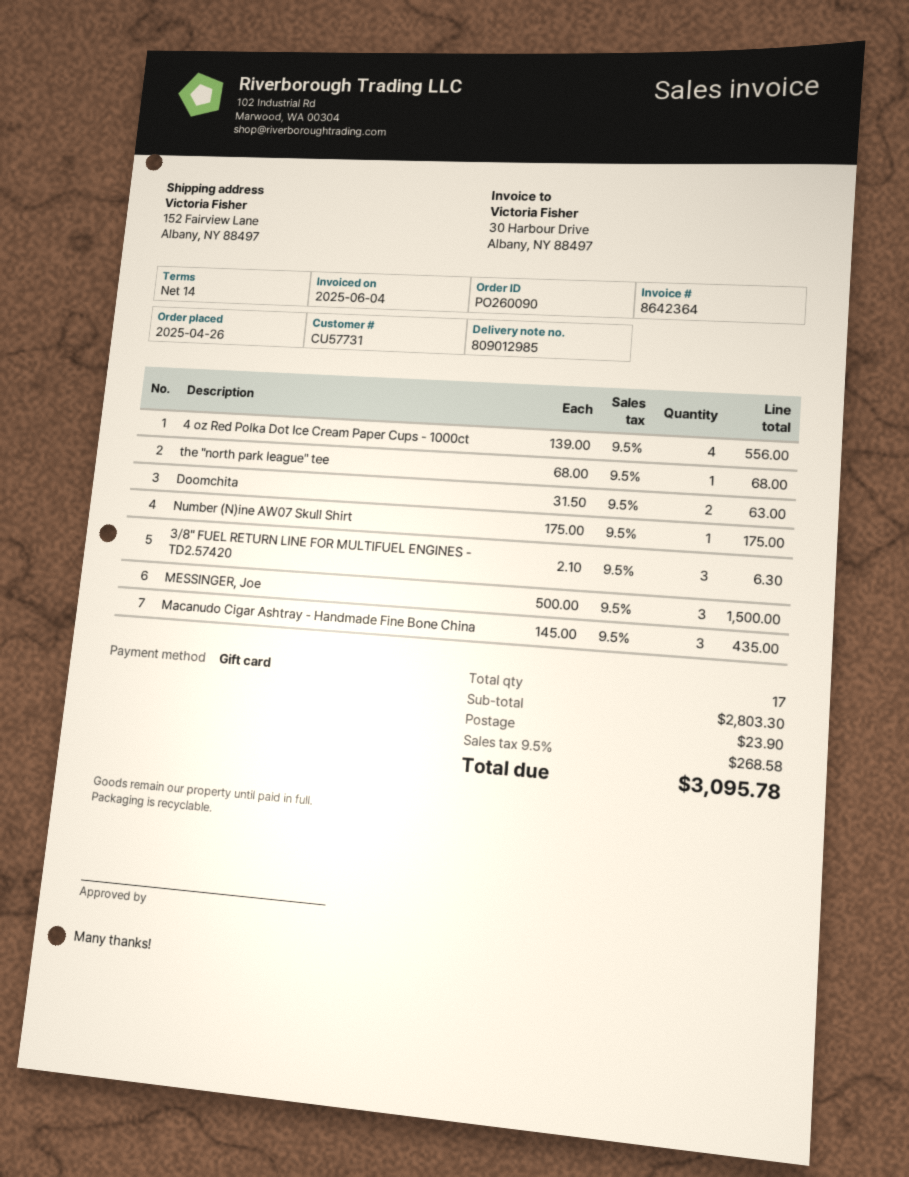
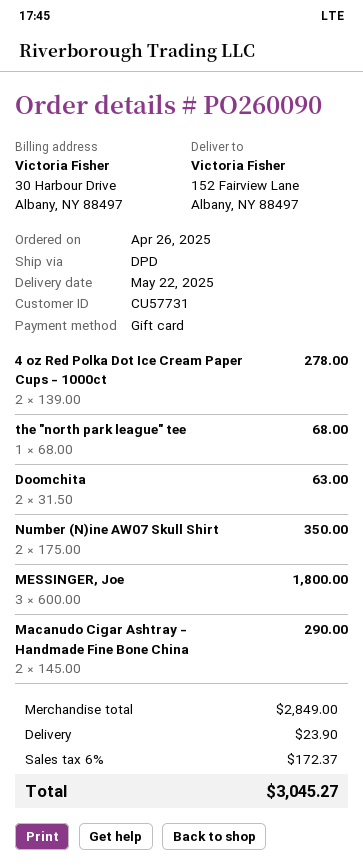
4 oz Red Polka Dot Ice Cream Paper Cups - 1000ct: 4 x 139.00 = 556.00 -> 2 x 139.00 = 278.00
Number (N)ine AW07 Skull Shirt: 1 x 175.00 = 175.00 -> 2 x 175.00 = 350.00
3/8" FUEL RETURN LINE FOR MULTIFUEL ENGINES - TD2.57420: 3 x 2.10 = 6.30 -> none
MESSINGER, Joe: 3 x 500.00 = 1500.00 -> 3 x 600.00 = 1800.00
Macanudo Cigar Ashtray - Handmade Fine Bone China: 3 x 145.00 = 435.00 -> 2 x 145.00 = 290.00
subtotal: 2803.30 -> 2849.00
tax: 9.5% = 268.58 -> 6% = 172.37
total: 3095.78 -> 3045.27

